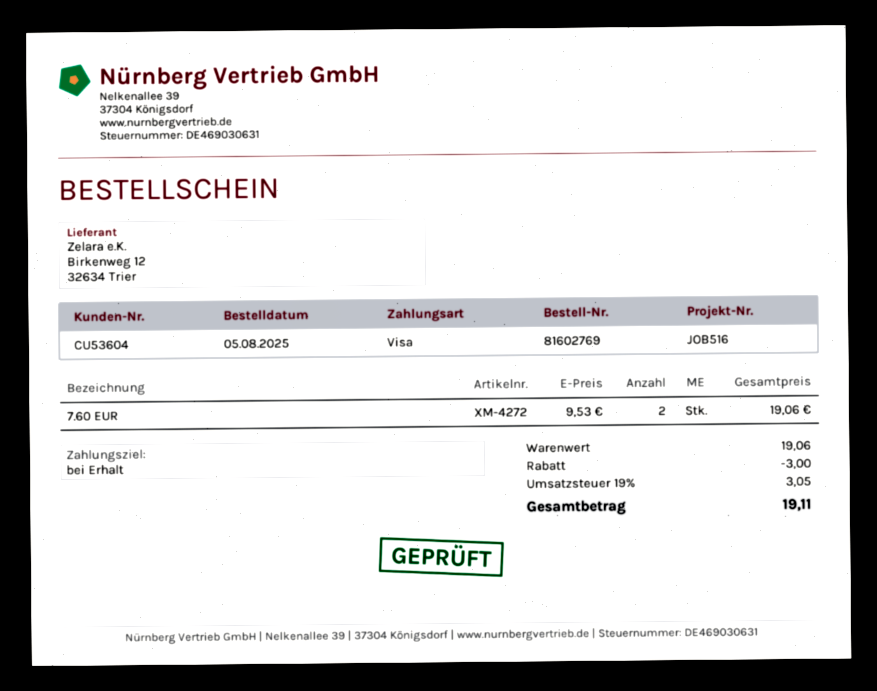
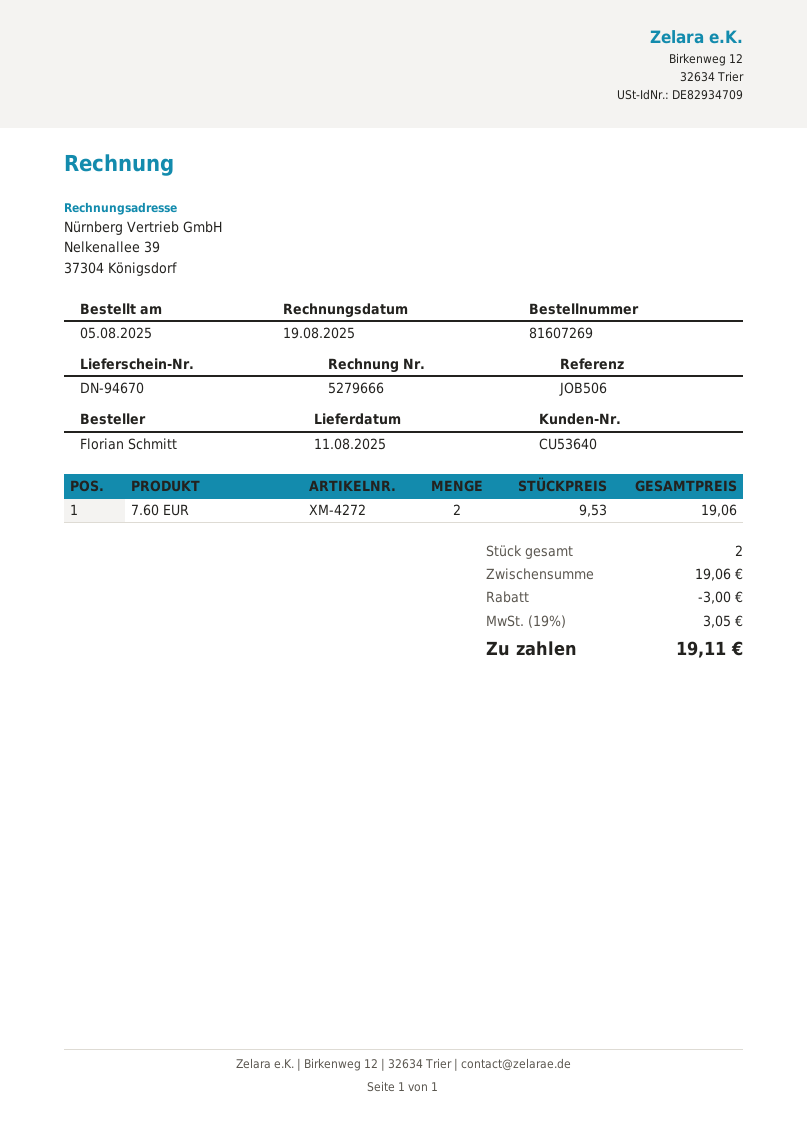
order number: 81602769 -> 81607269
customer number: CU53604 -> CU53640
reference: JOB516 -> JOB506

